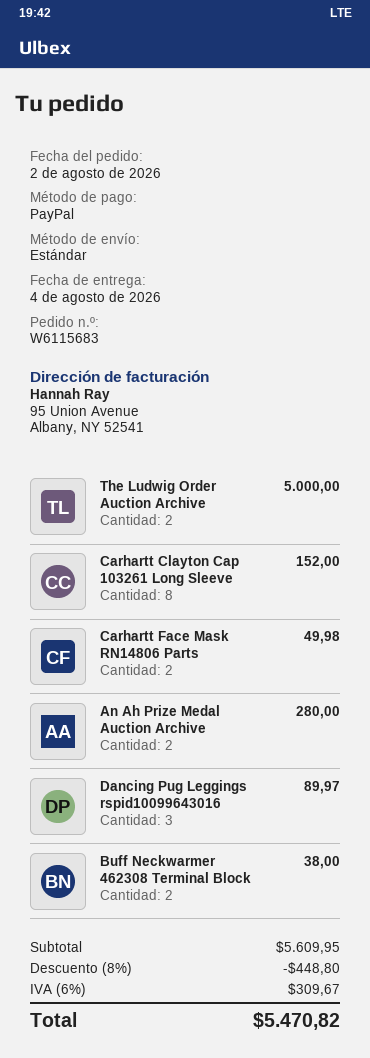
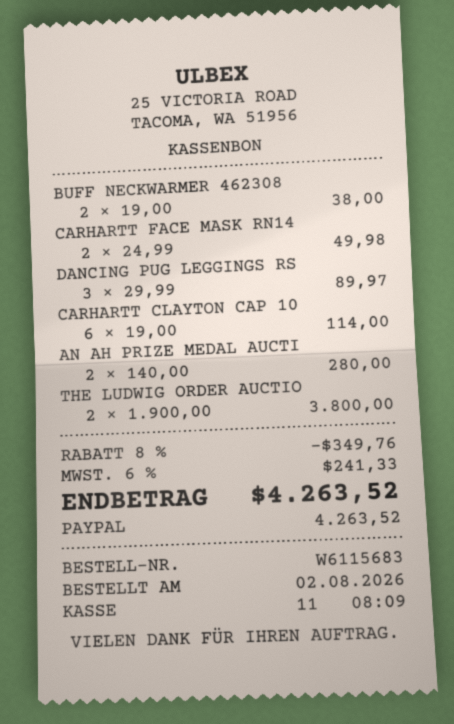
The Ludwig Order Auction Archive: 2 for 5000.00 -> 2 for 3800.00
Carhartt Clayton Cap 103261 Long Sleeve: 8 for 152.00 -> 6 for 114.00
discount: 8% = 448.80 -> 8% = 349.76
tax: 6% = 309.67 -> 6% = 241.33
total: 5470.82 -> 4263.52

